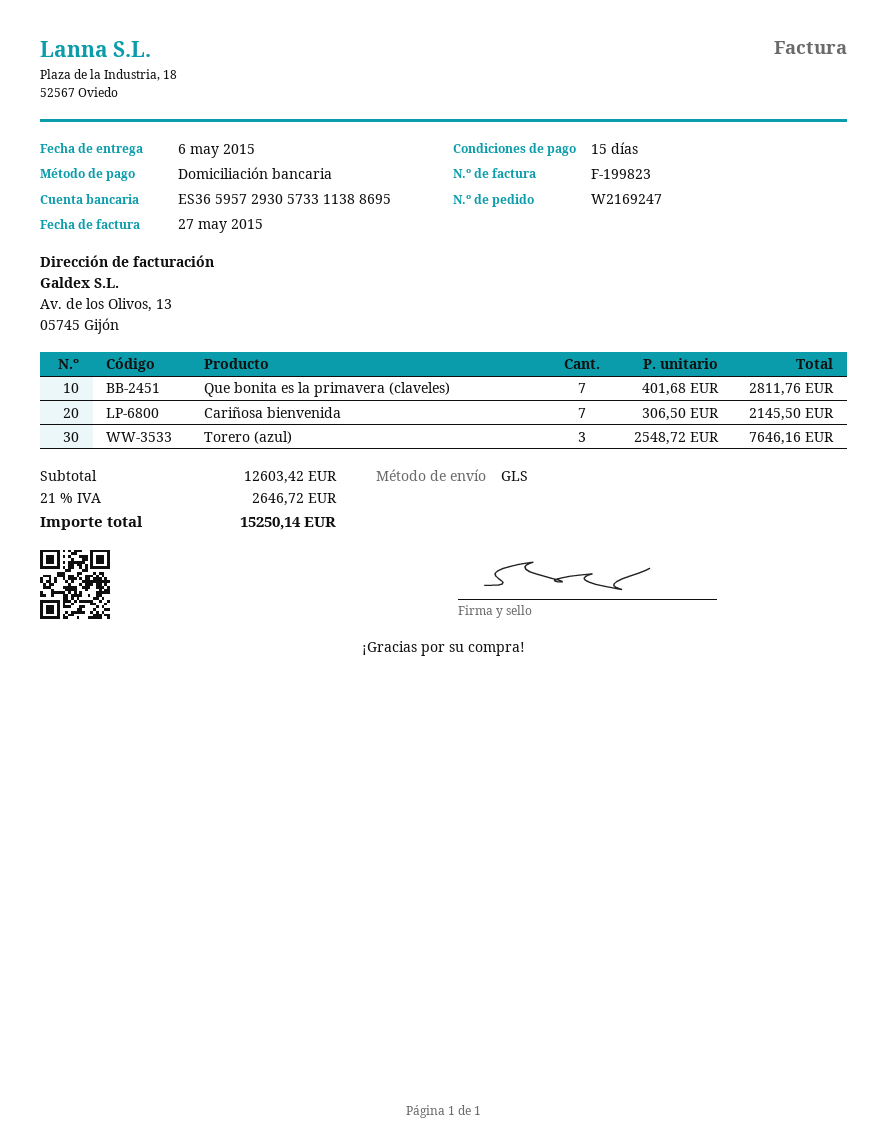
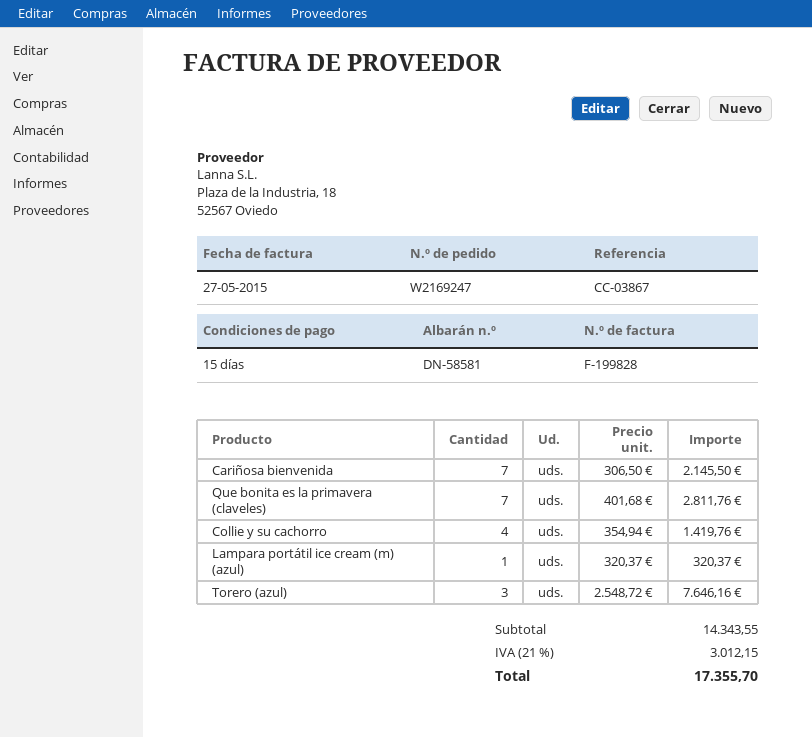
invoice number: F-199823 -> F-199828
Collie y su cachorro: none -> 4 x 354.94 = 1419.76
Lampara portátil ice cream (m) (azul): none -> 1 x 320.37 = 320.37
subtotal: 12603.42 -> 14343.55
tax: 21% = 2646.72 -> 21% = 3012.15
total: 15250.14 -> 17355.70

